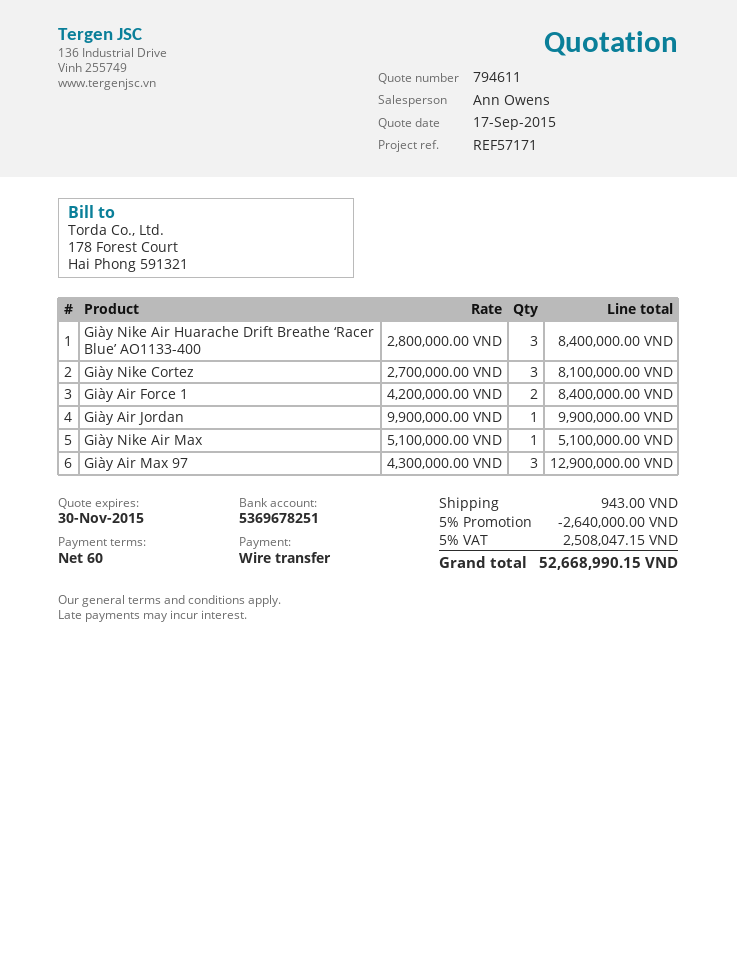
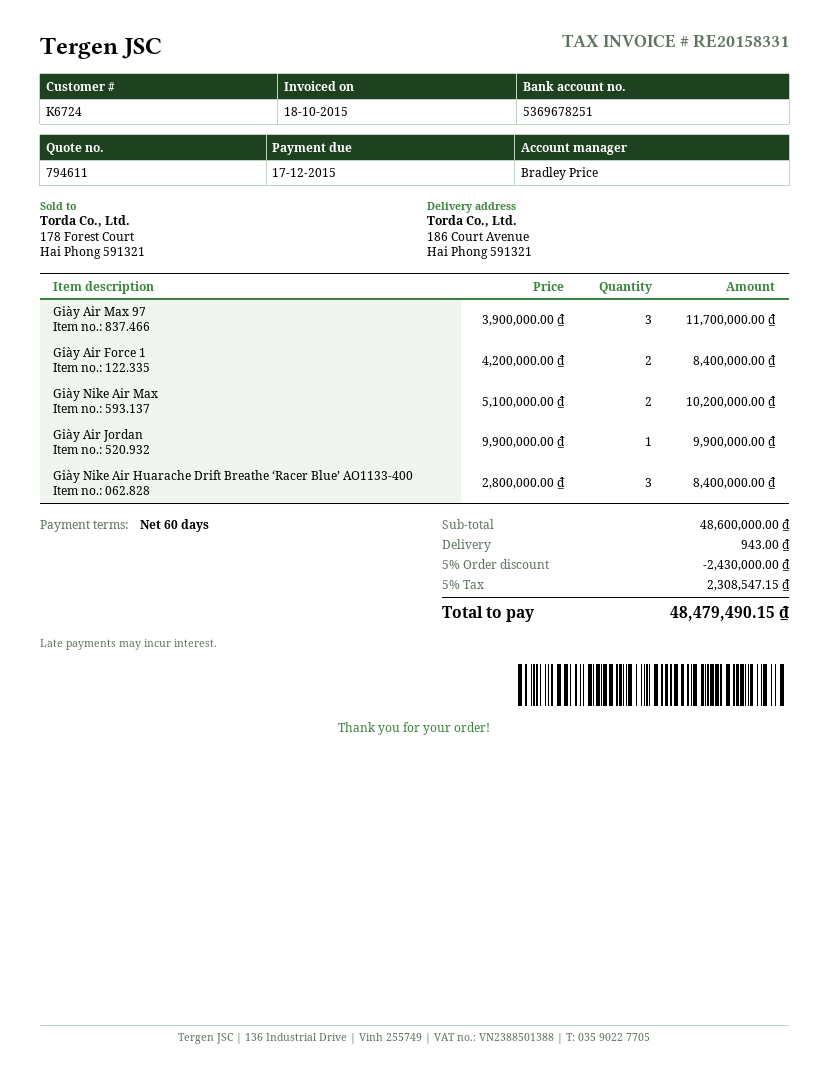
sales rep: Ann Owens -> Bradley Price
Giày Nike Cortez: 3 x 2700000.00 = 8100000.00 -> none
Giày Nike Air Max: 1 x 5100000.00 = 5100000.00 -> 2 x 5100000.00 = 10200000.00
Giày Air Max 97: 3 x 4300000.00 = 12900000.00 -> 3 x 3900000.00 = 11700000.00
discount: 5% = 2640000.00 -> 5% = 2430000.00
tax: 5% = 2508047.15 -> 5% = 2308547.15
total: 52668990.15 -> 48479490.15

